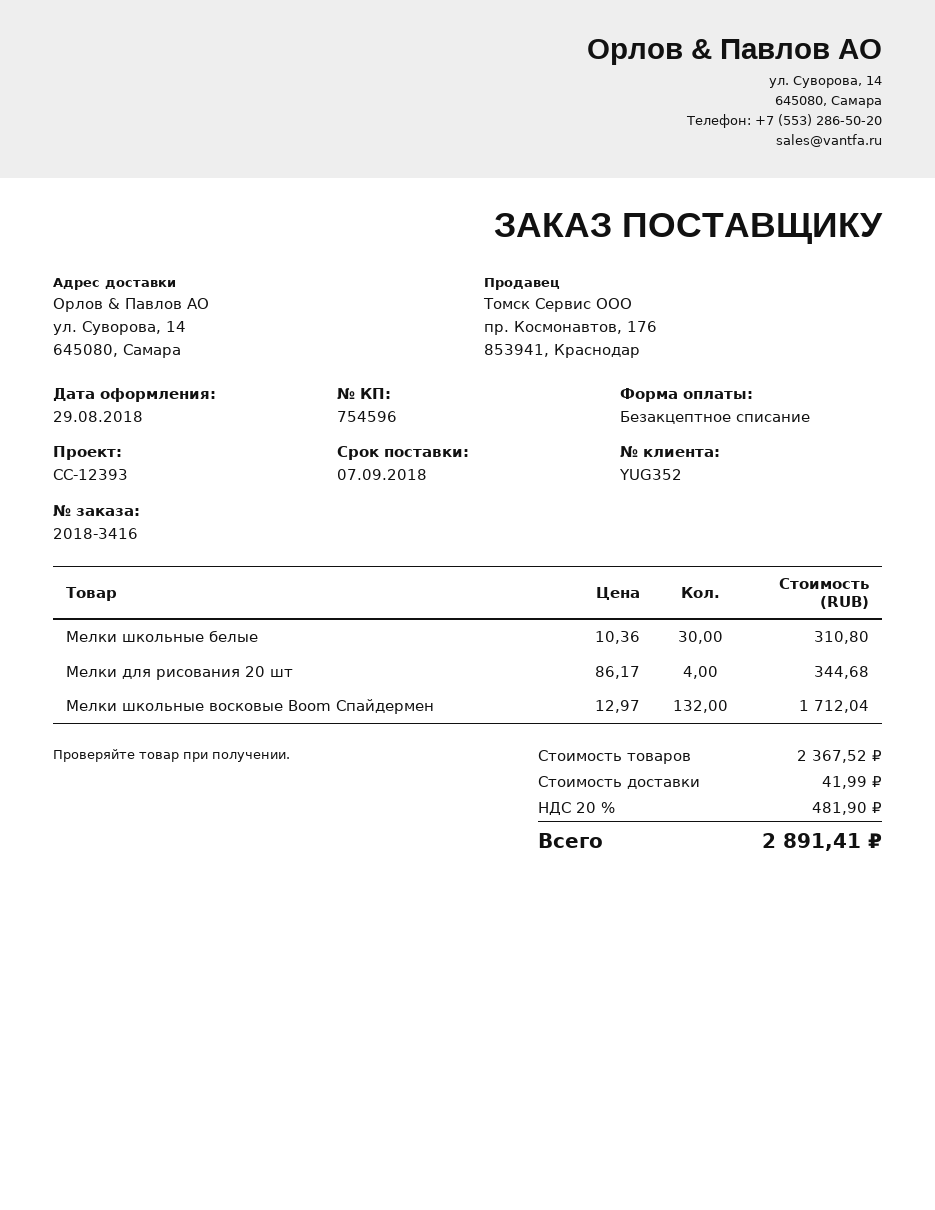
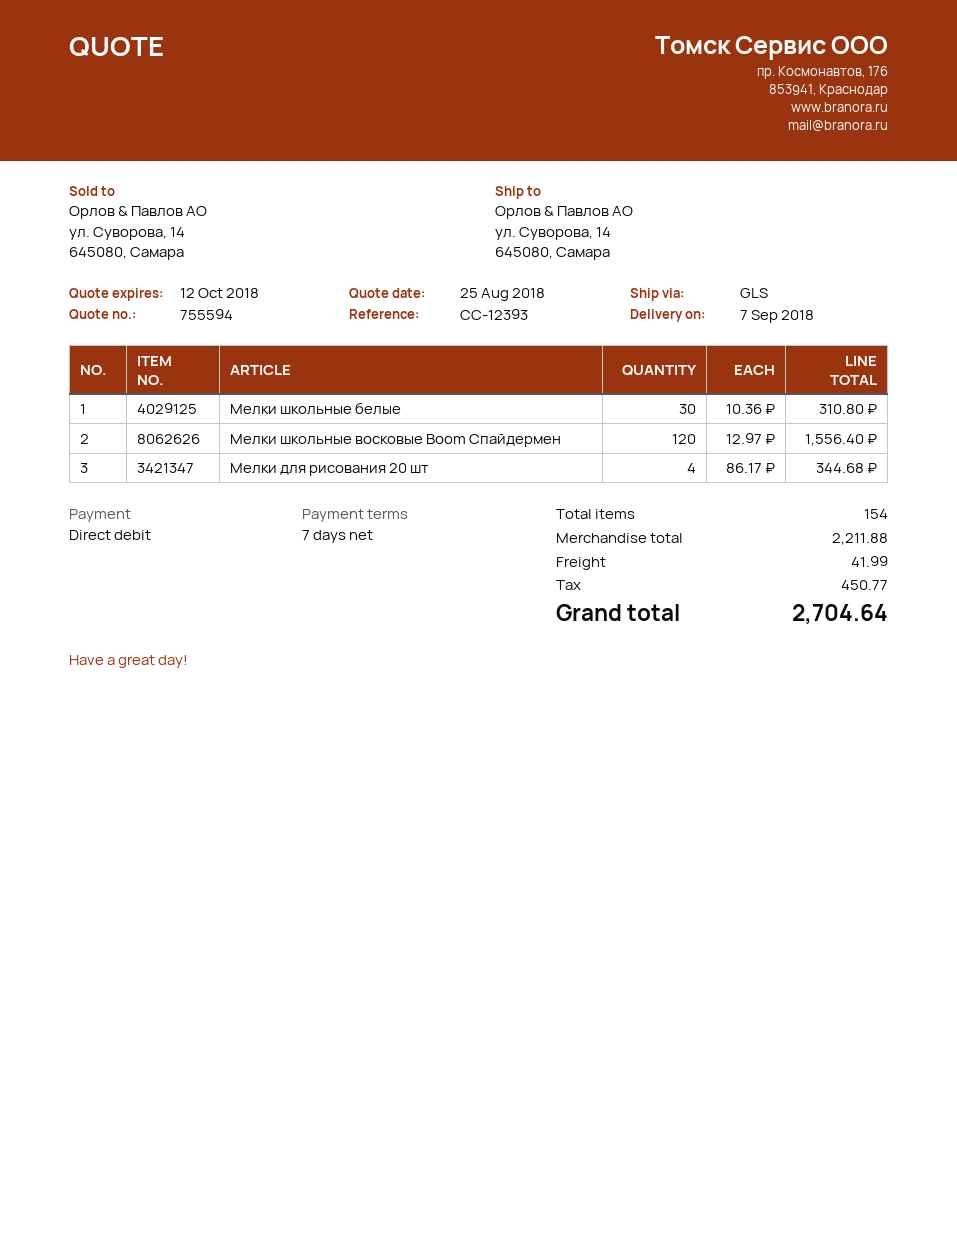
quote number: 754596 -> 755594
Мелки школьные восковые Boom Спайдермен: 132 x 12.97 = 1712.04 -> 120 x 12.97 = 1556.40
subtotal: 2367.52 -> 2211.88
tax: 481.90 -> 450.77
total: 2891.41 -> 2704.64

